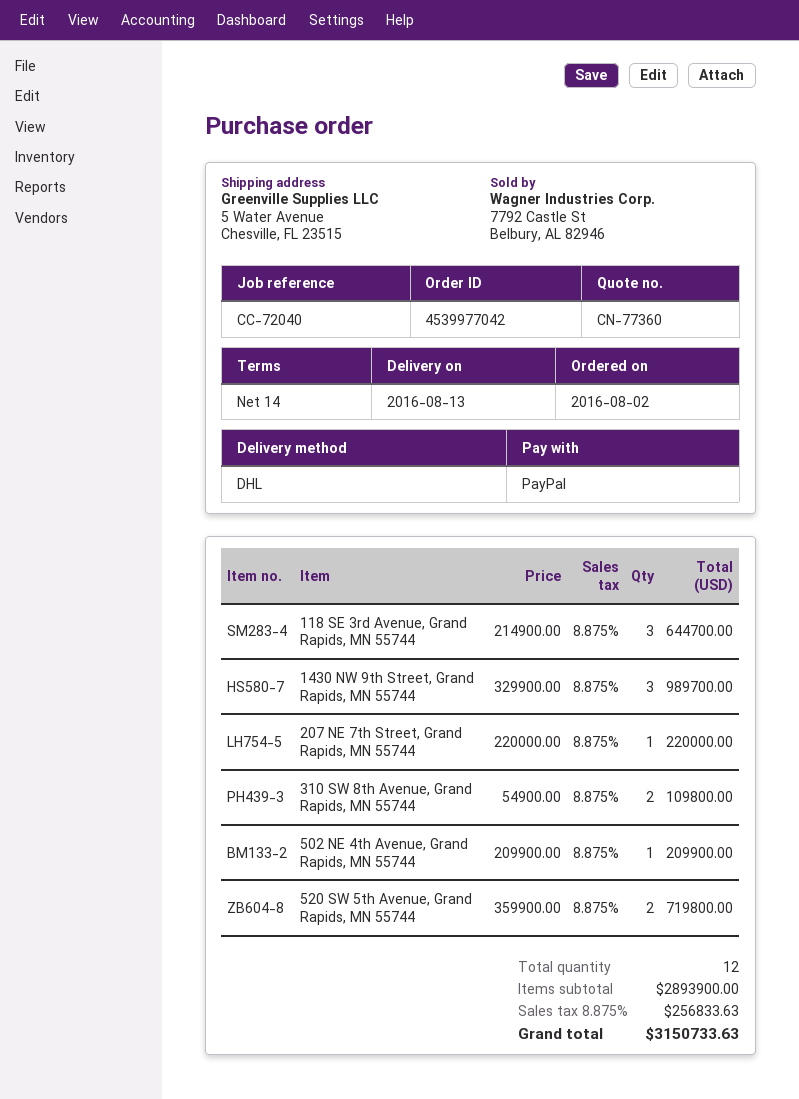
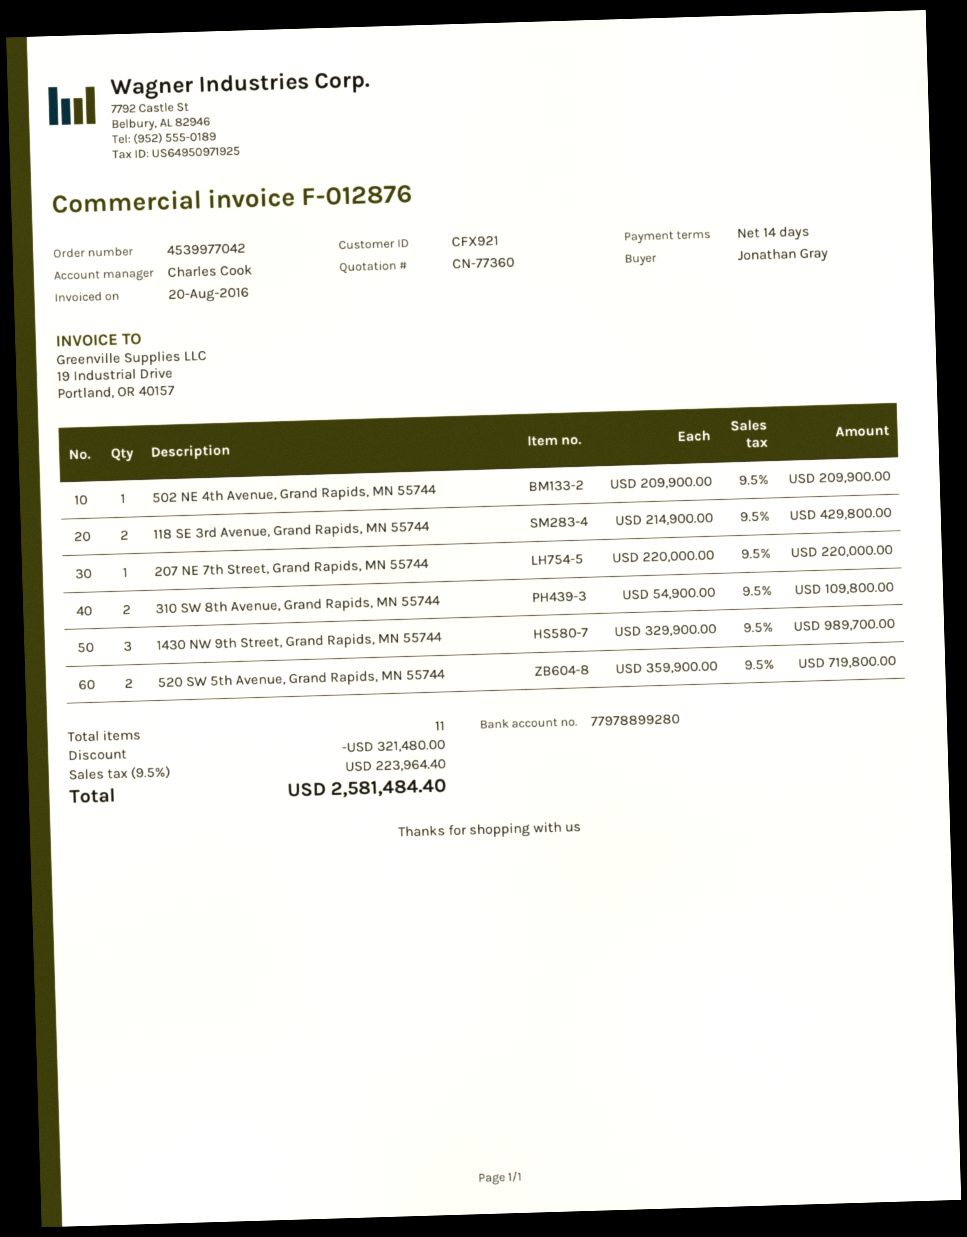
118 SE 3rd Avenue, Grand Rapids, MN 55744: 3 x 214900.00 = 644700.00 -> 2 x 214900.00 = 429800.00
total quantity: 12 -> 11
discount: none -> 321480.00
tax: 8.875% = 256833.63 -> 9.5% = 223964.40
total: 3150733.63 -> 2581484.40

